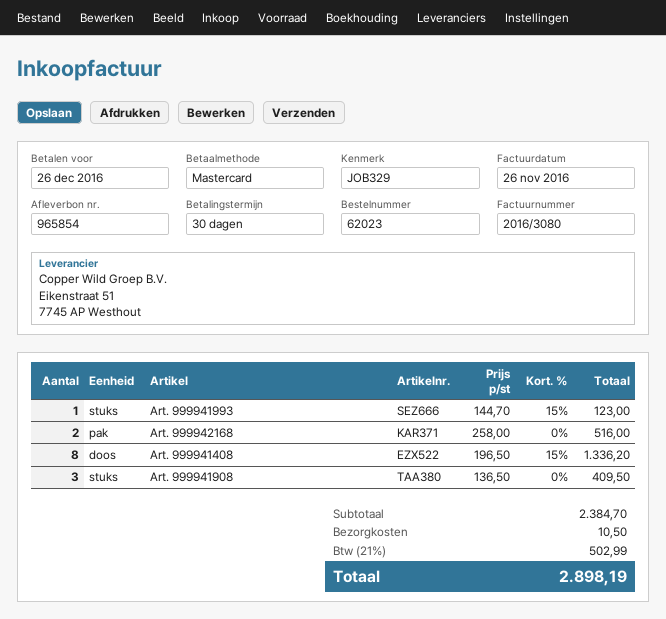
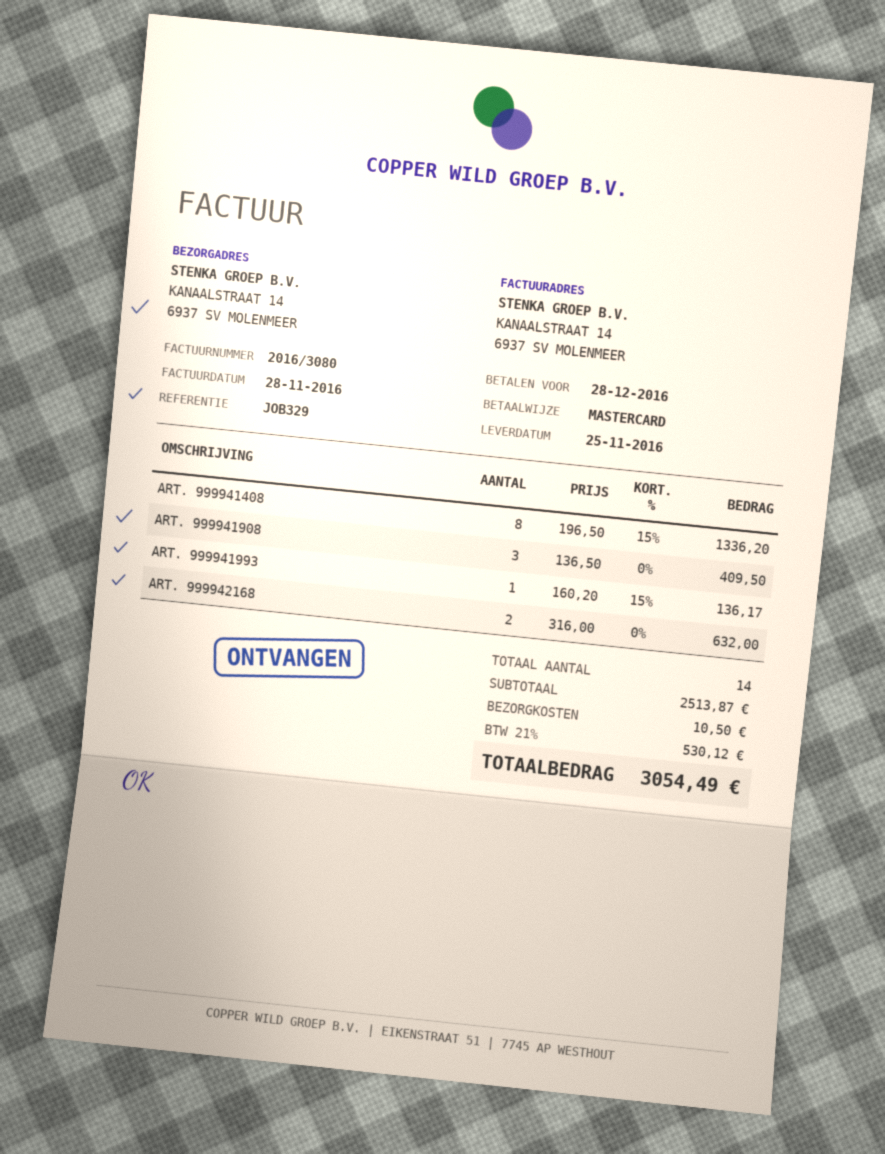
invoice date: 2016-11-26 -> 2016-11-28
due date: 2016-12-26 -> 2016-12-28
Art. 999941993: 1 x 144.70 - 15% = 123.00 -> 1 x 160.20 - 15% = 136.17
Art. 999942168: 2 x 258.00 = 516.00 -> 2 x 316.00 = 632.00
subtotal: 2384.70 -> 2513.87
tax: 21% = 502.99 -> 21% = 530.12
total: 2898.19 -> 3054.49

